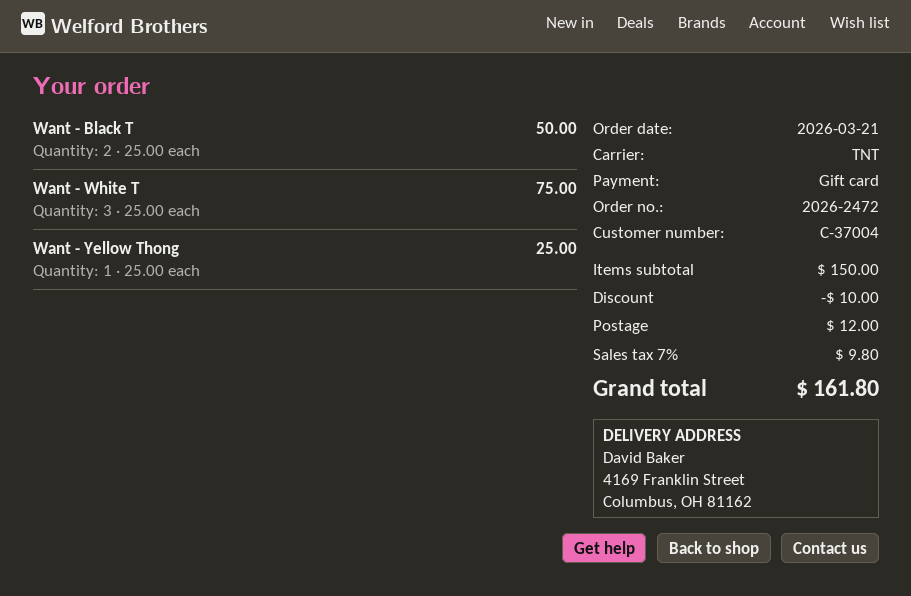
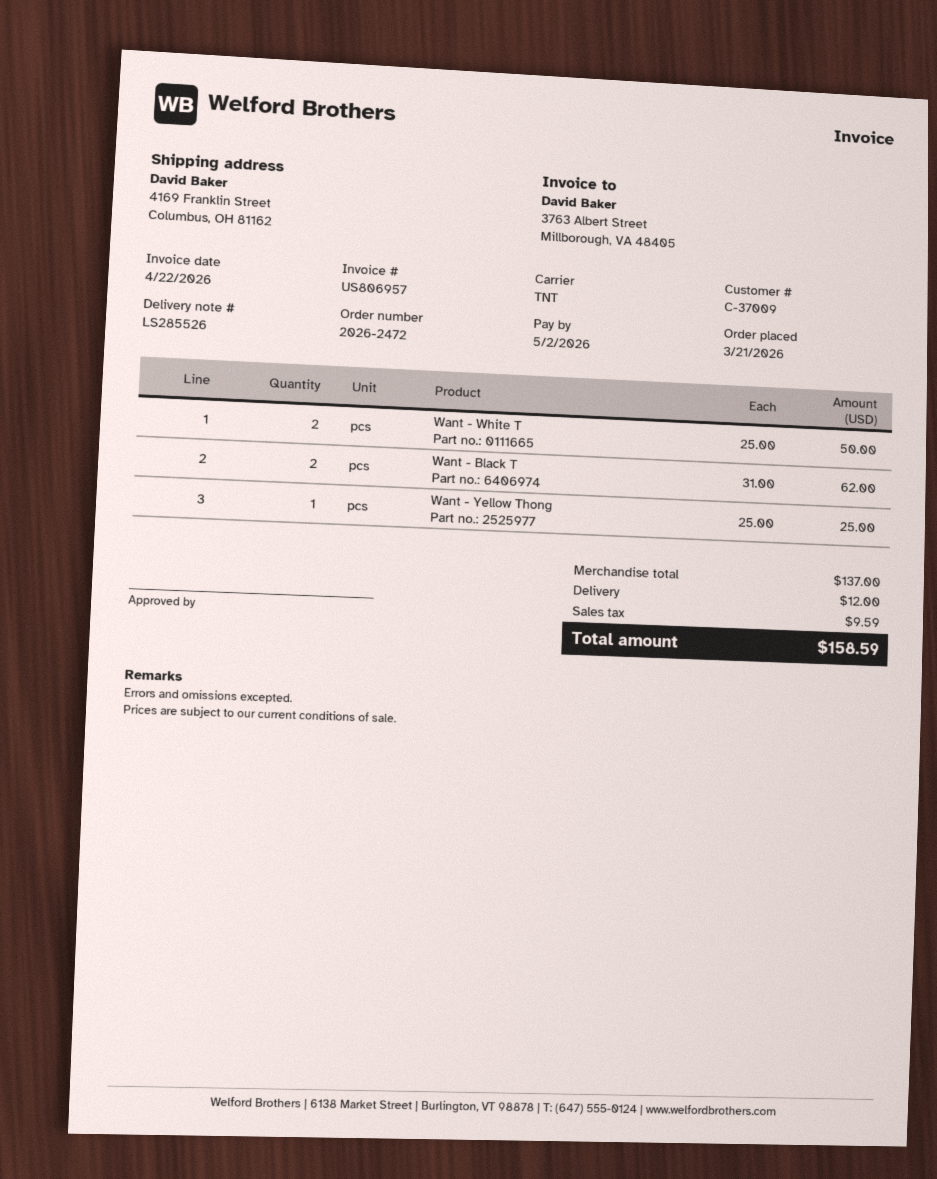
customer number: C-37004 -> C-37009
Want - Black T: 2 x 25.00 = 50.00 -> 2 x 31.00 = 62.00
Want - White T: 3 x 25.00 = 75.00 -> 2 x 25.00 = 50.00
subtotal: 150.00 -> 137.00
discount: 10.00 -> none
tax: 9.80 -> 9.59
total: 161.80 -> 158.59

